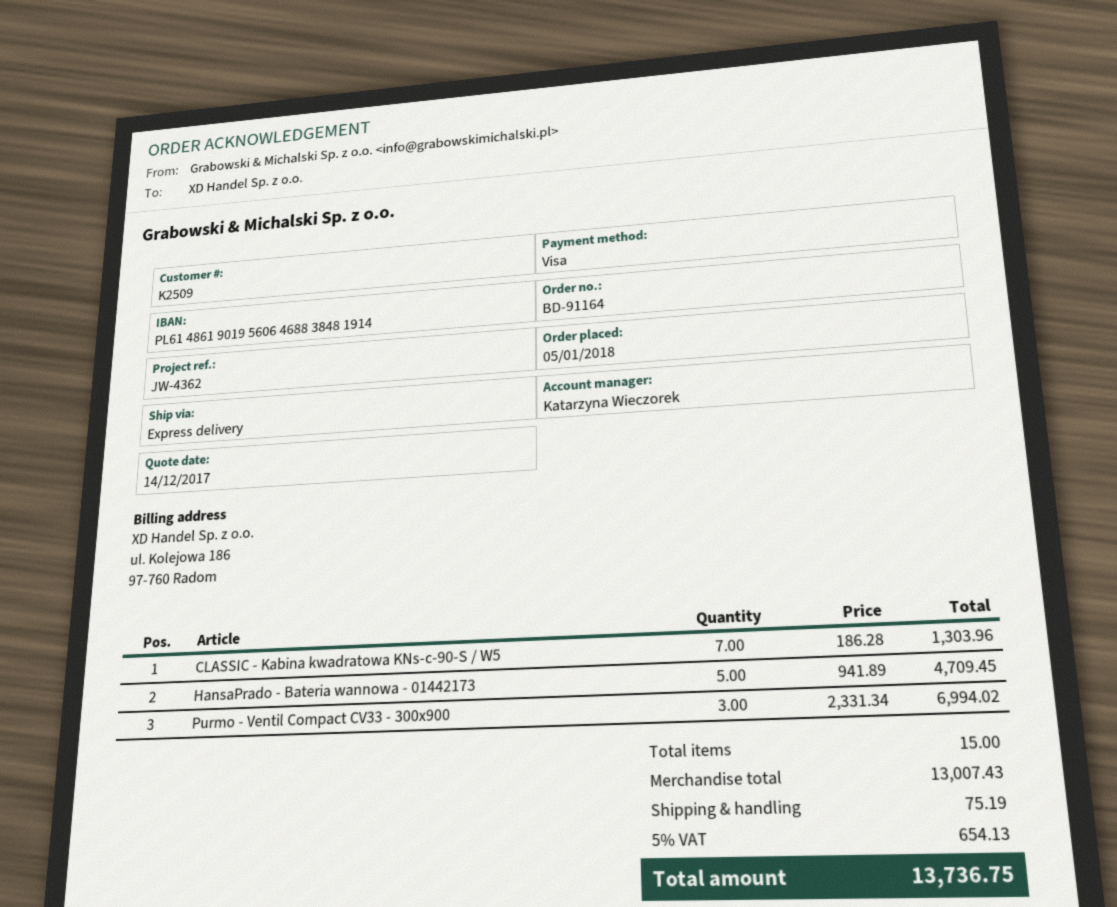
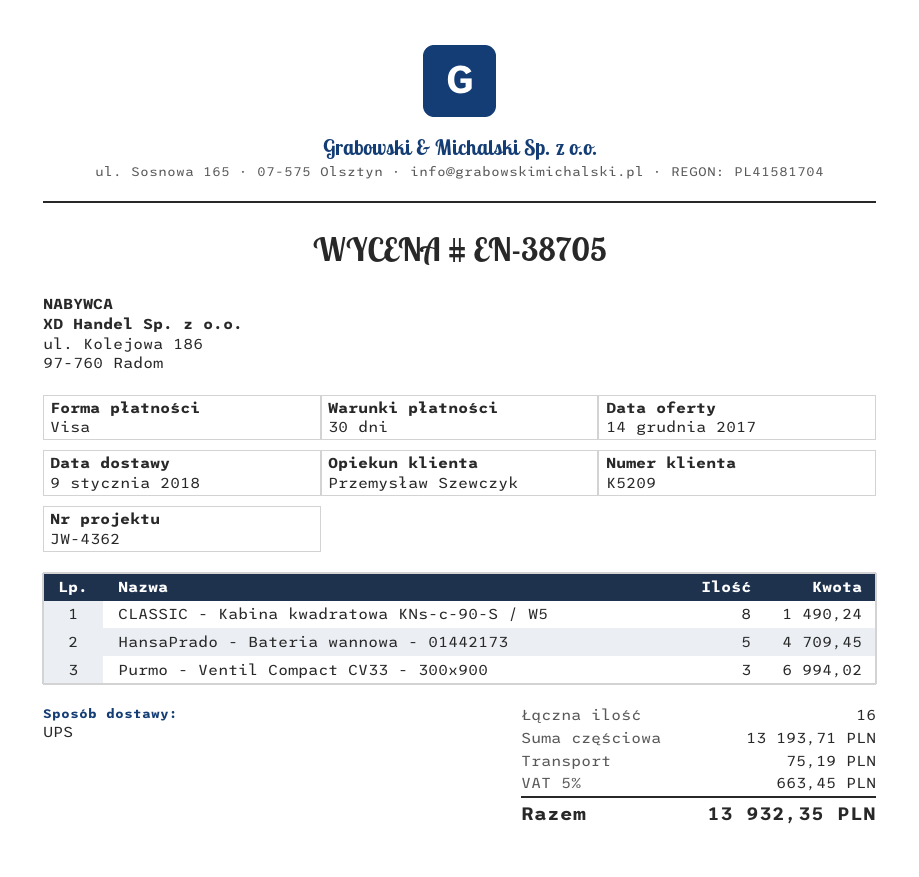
customer number: K2509 -> K5209
sales rep: Katarzyna Wieczorek -> Przemysław Szewczyk
shipping method: express -> UPS
CLASSIC - Kabina kwadratowa KNs-c-90-S / W5: 7 for 1303.96 -> 8 for 1490.24
total quantity: 15 -> 16
subtotal: 13007.43 -> 13193.71
tax: 5% = 654.13 -> 5% = 663.45
total: 13736.75 -> 13932.35

